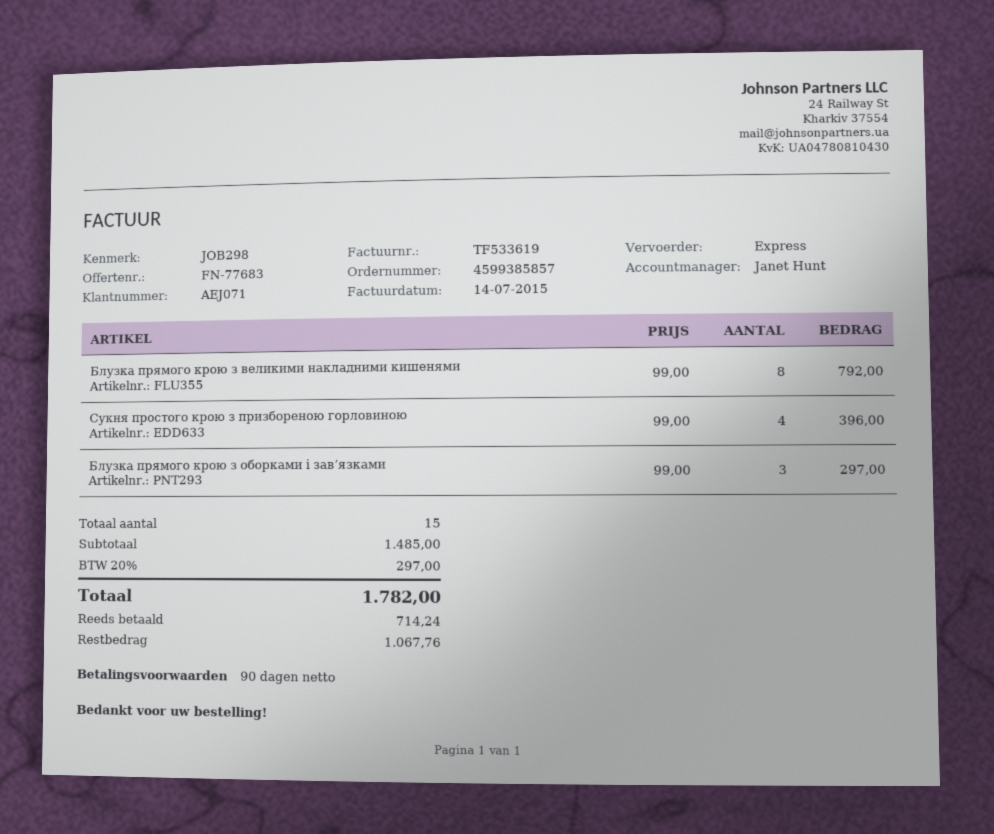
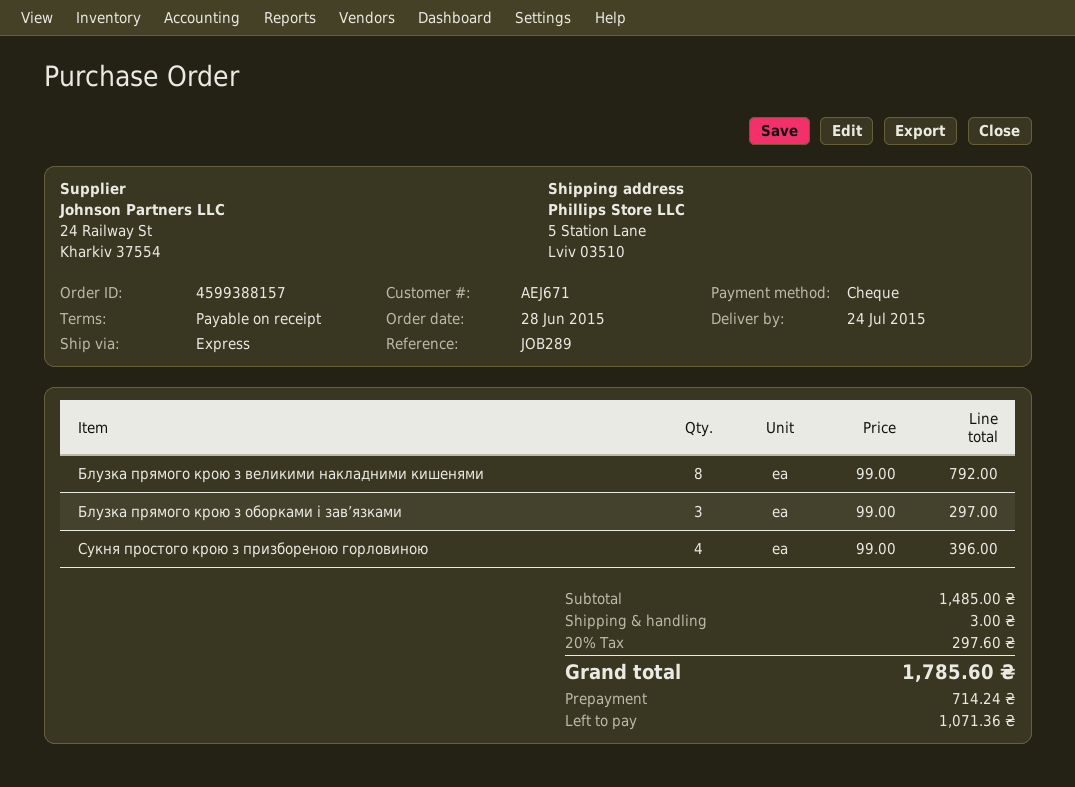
order number: 4599385857 -> 4599388157
payment terms: 90 days -> on receipt
customer number: AEJ071 -> AEJ671
reference: JOB298 -> JOB289
shipping: none -> 3.00
tax: 20% = 297.00 -> 20% = 297.60
total: 1782.00 -> 1785.60
balance: 1067.76 -> 1071.36

